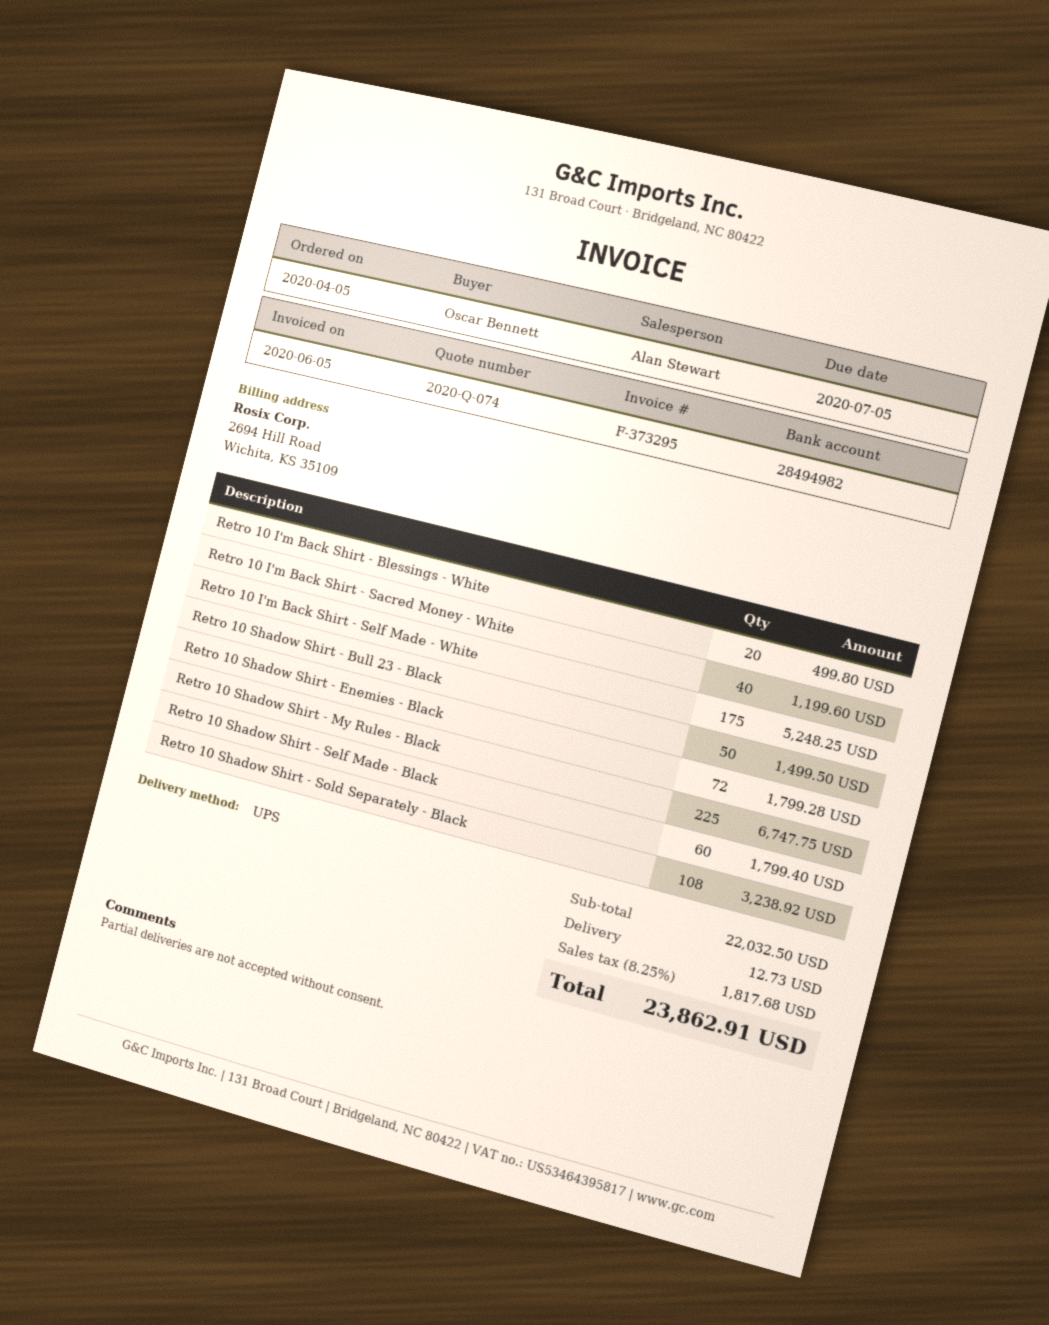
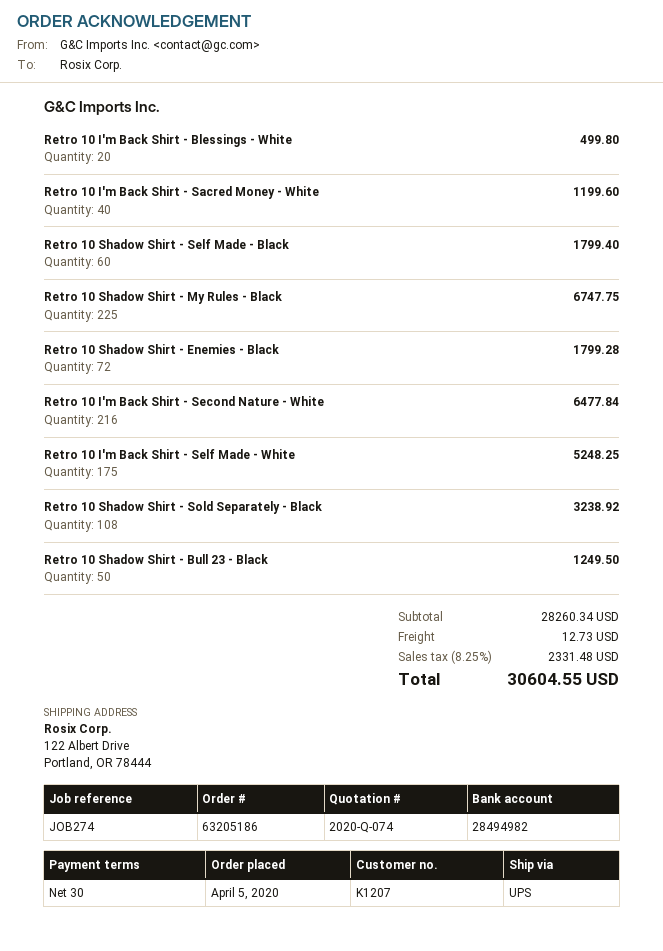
Retro 10 Shadow Shirt - Bull 23 - Black: 50 for 1499.50 -> 50 for 1249.50
Retro 10 I'm Back Shirt - Second Nature - White: none -> 216 for 6477.84
subtotal: 22032.50 -> 28260.34
tax: 8.25% = 1817.68 -> 8.25% = 2331.48
total: 23862.91 -> 30604.55

